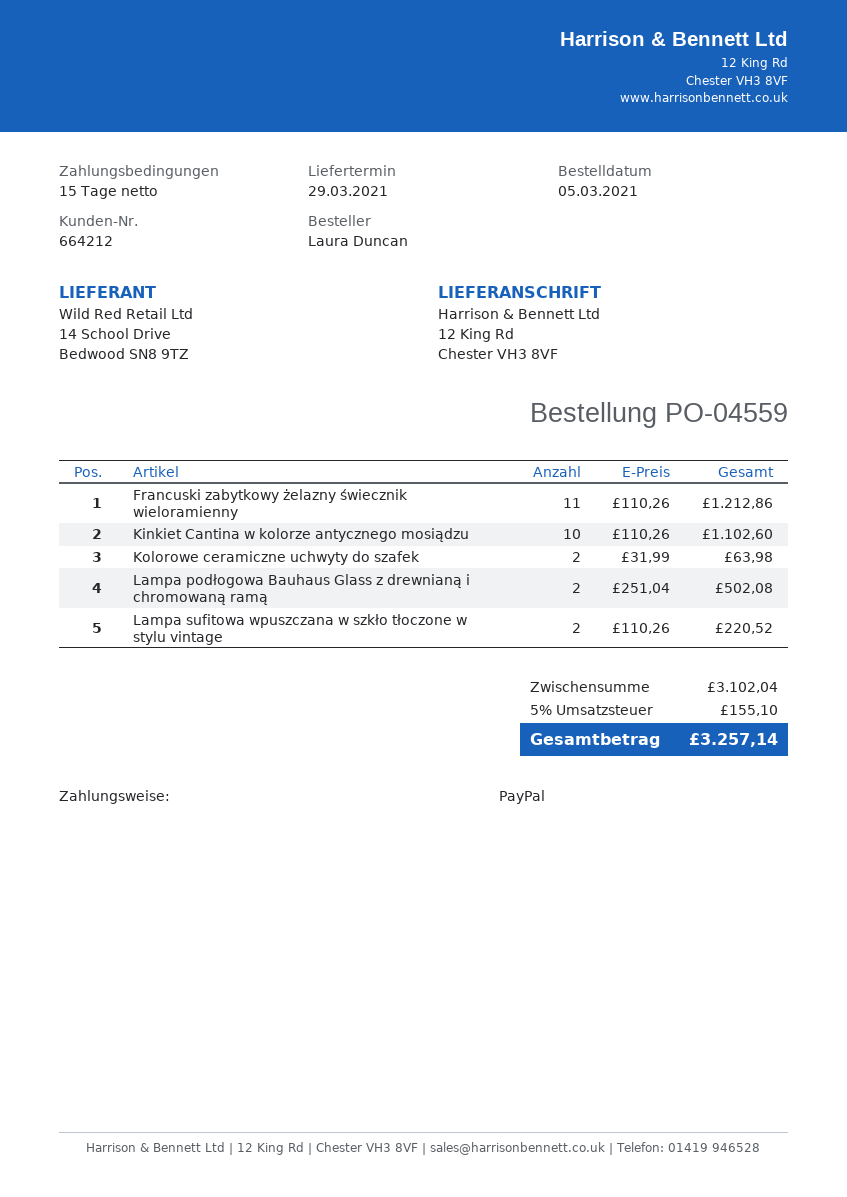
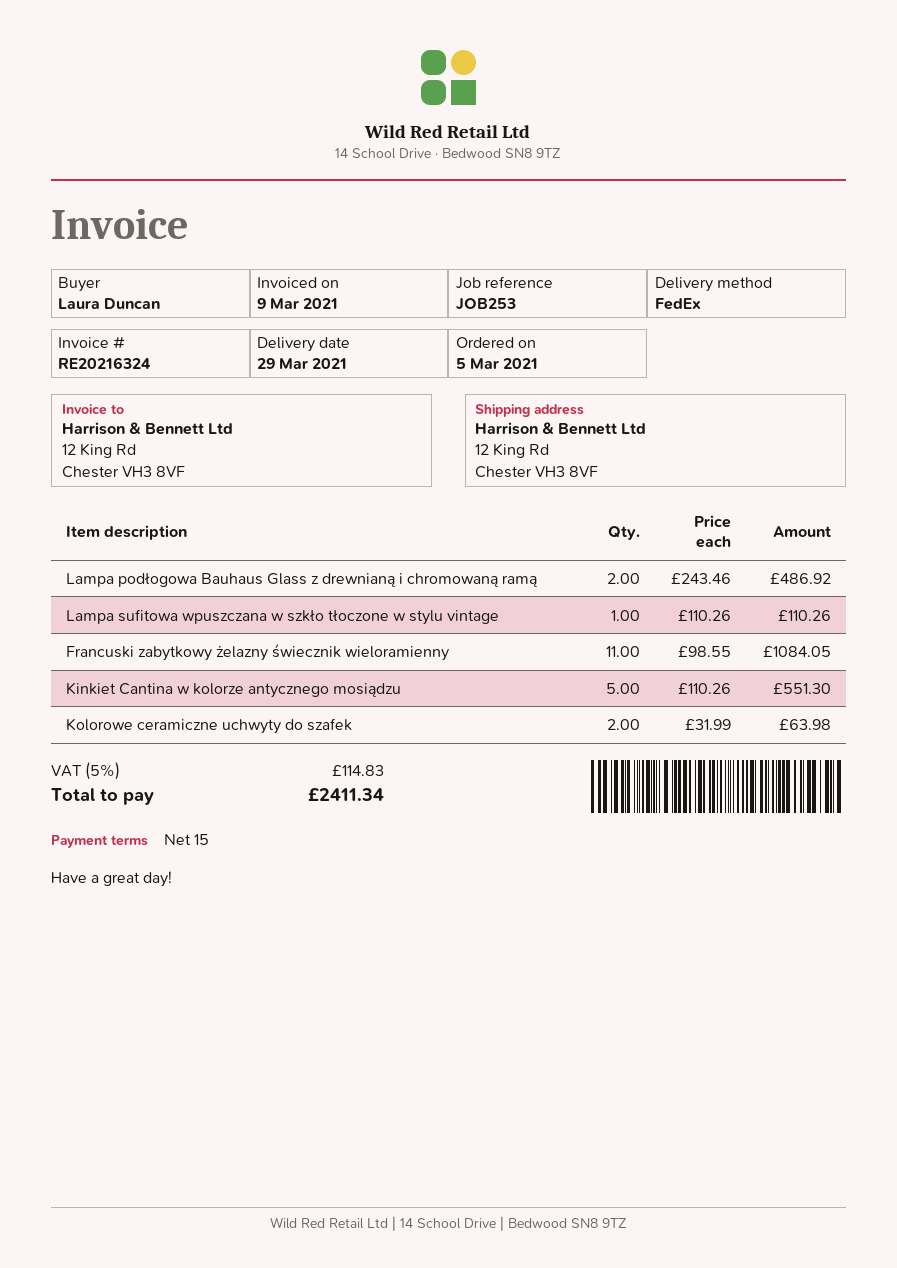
Francuski zabytkowy żelazny świecznik wieloramienny: 11 x 110.26 = 1212.86 -> 11 x 98.55 = 1084.05
Kinkiet Cantina w kolorze antycznego mosiądzu: 10 x 110.26 = 1102.60 -> 5 x 110.26 = 551.30
Lampa podłogowa Bauhaus Glass z drewnianą i chromowaną ramą: 2 x 251.04 = 502.08 -> 2 x 243.46 = 486.92
Lampa sufitowa wpuszczana w szkło tłoczone w stylu vintage: 2 x 110.26 = 220.52 -> 1 x 110.26 = 110.26
tax: 5% = 155.10 -> 5% = 114.83
total: 3257.14 -> 2411.34

